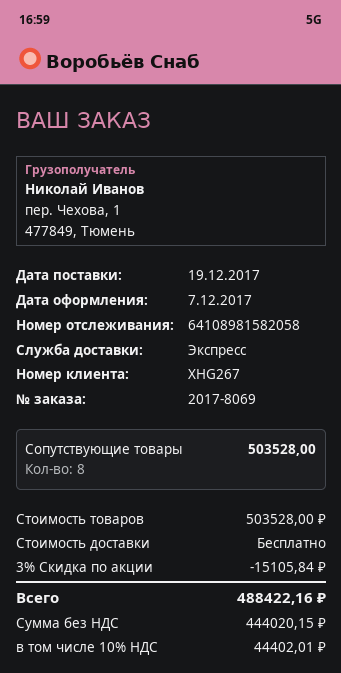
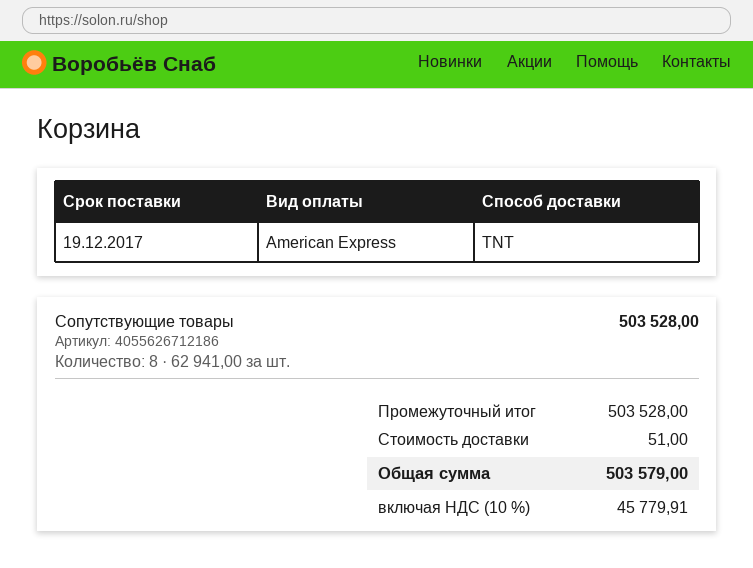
shipping method: express -> TNT
discount: 3% = 15105.84 -> none
shipping: 0.00 -> 51.00
tax: 10% = 44402.01 -> 10% = 45779.91
total: 488422.16 -> 503579.00

